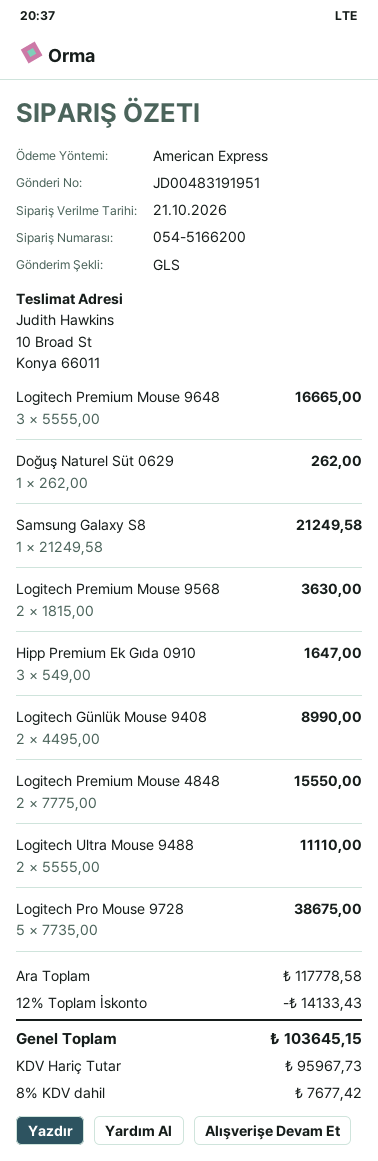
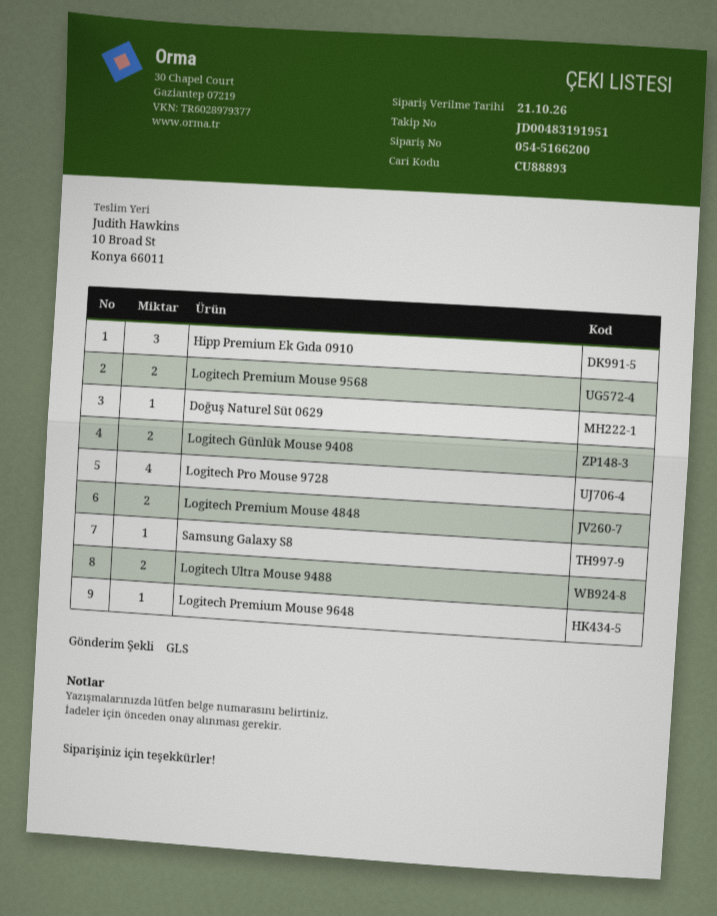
Logitech Premium Mouse 9648: 3 -> 1
Logitech Pro Mouse 9728: 5 -> 4

